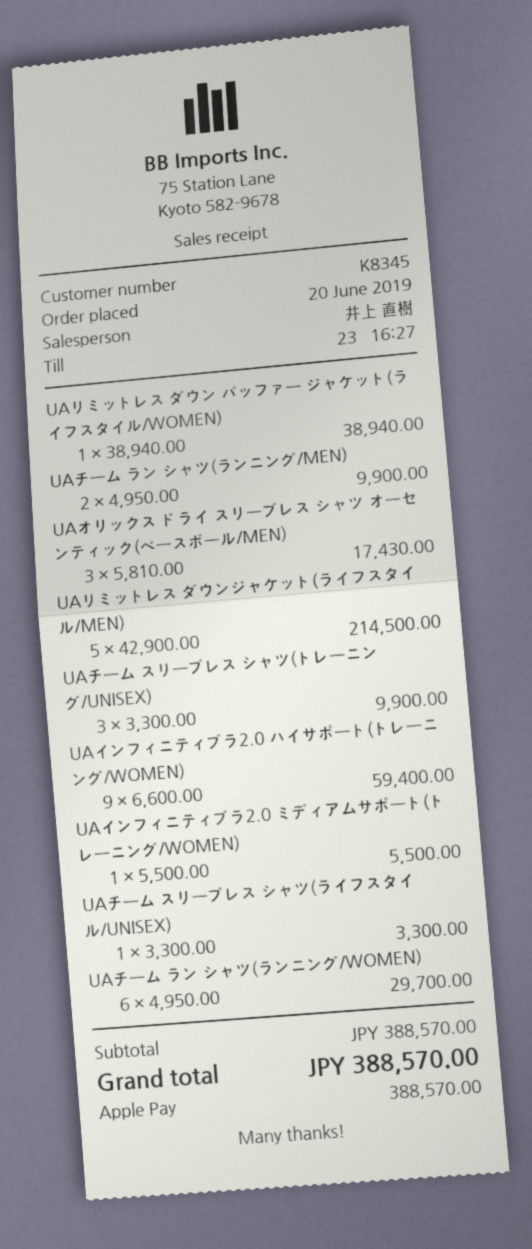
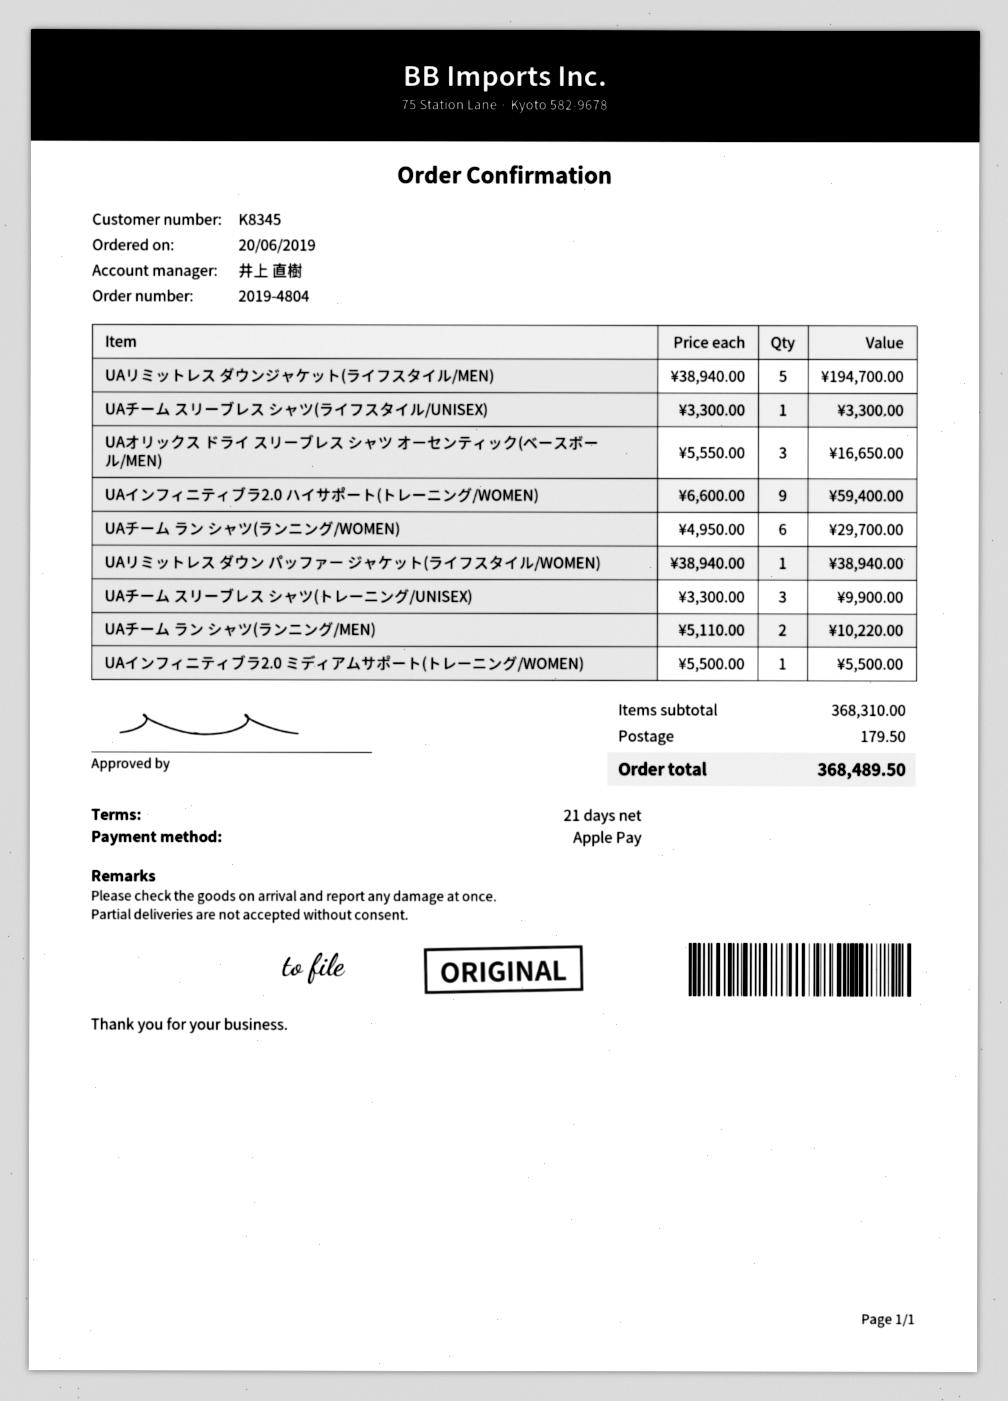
UAチーム ラン シャツ(ランニング/MEN): 2 x 4950.00 = 9900.00 -> 2 x 5110.00 = 10220.00
UAオリックス ドライ スリーブレス シャツ オーセンティック(ベースボール/MEN): 3 x 5810.00 = 17430.00 -> 3 x 5550.00 = 16650.00
UAリミットレス ダウンジャケット(ライフスタイル/MEN): 5 x 42900.00 = 214500.00 -> 5 x 38940.00 = 194700.00
subtotal: 388570.00 -> 368310.00
shipping: none -> 179.50
total: 388570.00 -> 368489.50

